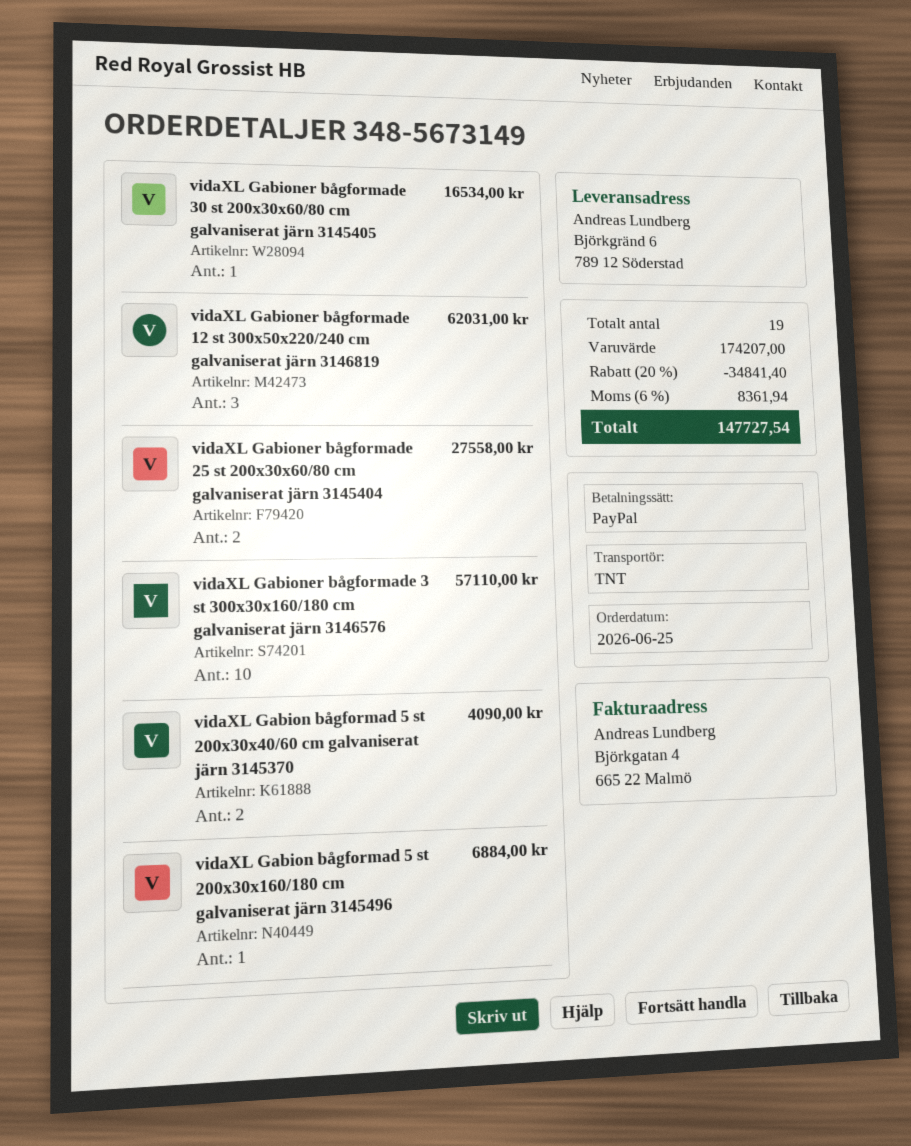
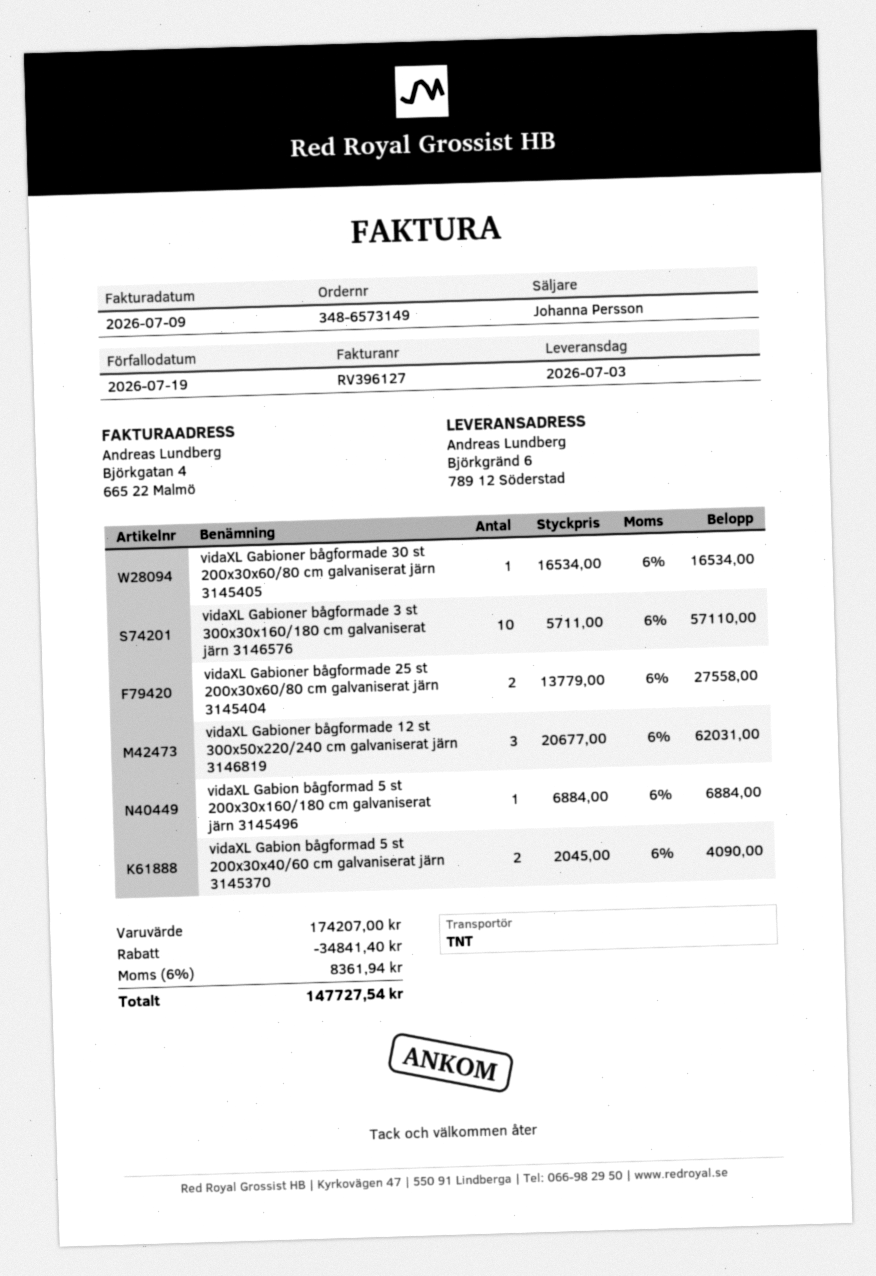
order number: 348-5673149 -> 348-6573149

